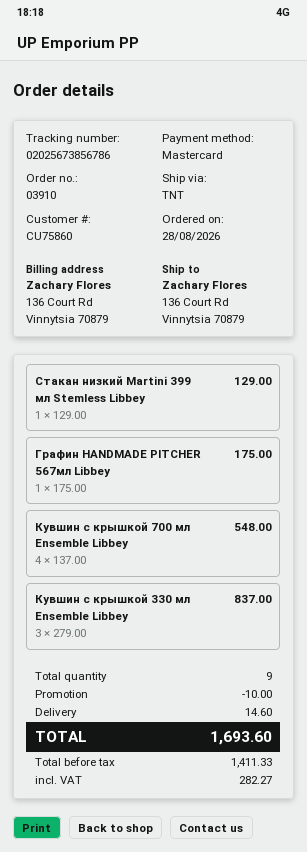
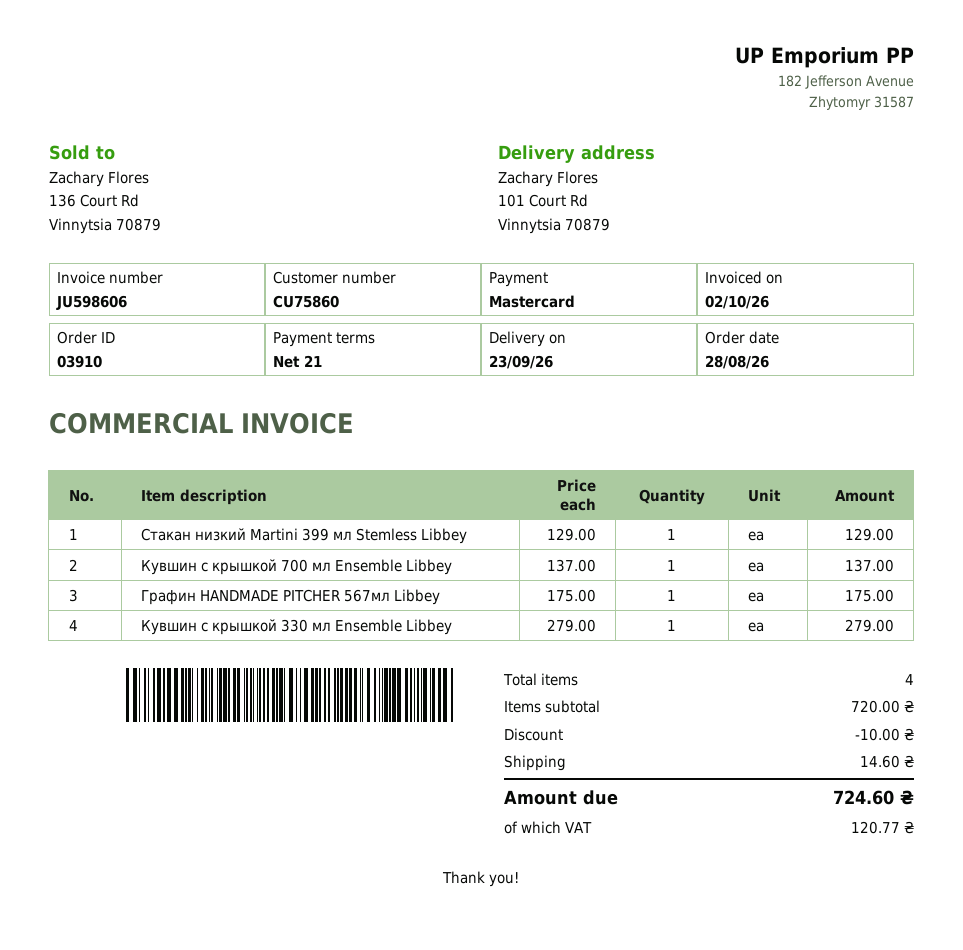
ship to: 136 Court Rd, Vinnytsia 70879 -> 101 Court Rd, Vinnytsia 70879
Кувшин с крышкой 700 мл Ensemble Libbey: 4 x 137.00 = 548.00 -> 1 x 137.00 = 137.00
Кувшин с крышкой 330 мл Ensemble Libbey: 3 x 279.00 = 837.00 -> 1 x 279.00 = 279.00
total quantity: 9 -> 4
tax: 282.27 -> 120.77
total: 1693.60 -> 724.60

